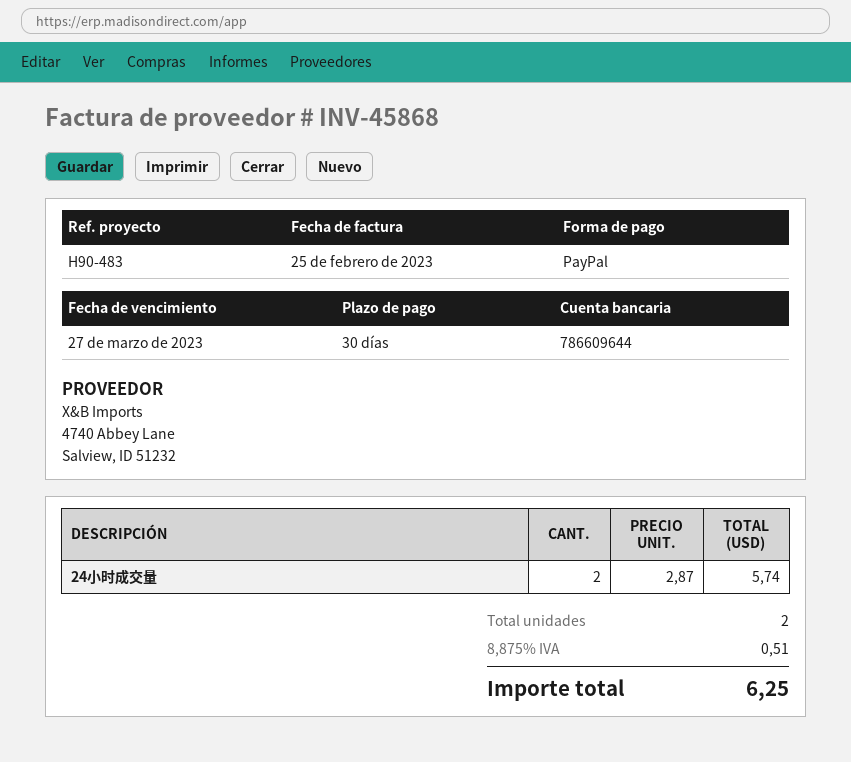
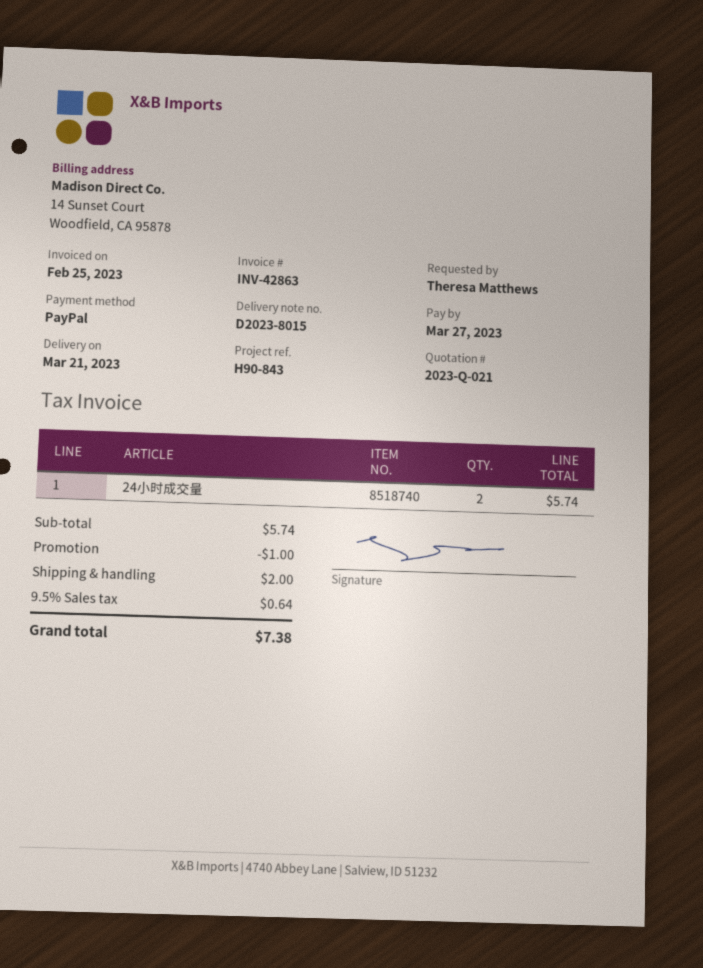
invoice number: INV-45868 -> INV-42863
reference: H90-483 -> H90-843
discount: none -> 1.00
shipping: none -> 2.00
tax: 8.875% = 0.51 -> 9.5% = 0.64
total: 6.25 -> 7.38

